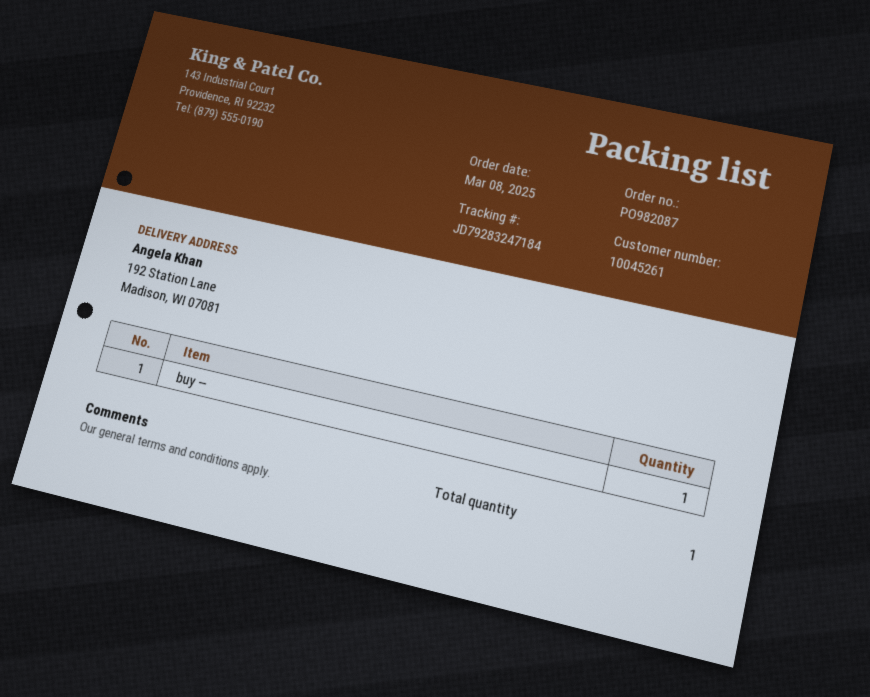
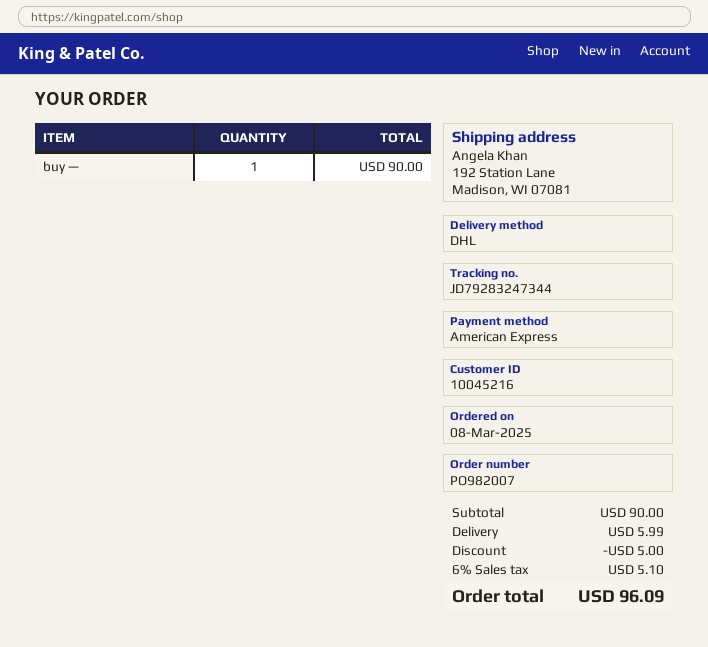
order number: PO982087 -> PO982007
customer number: 10045261 -> 10045216
tracking number: JD79283247184 -> JD79283247344

